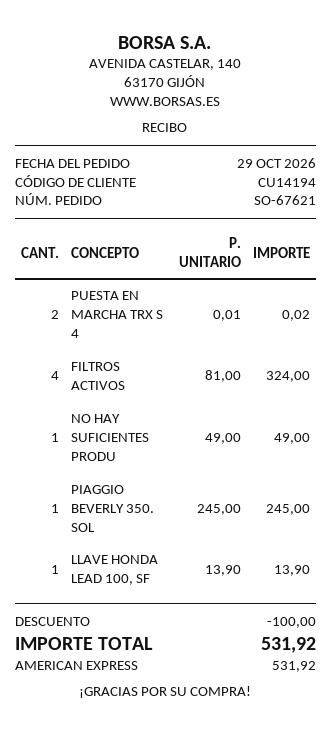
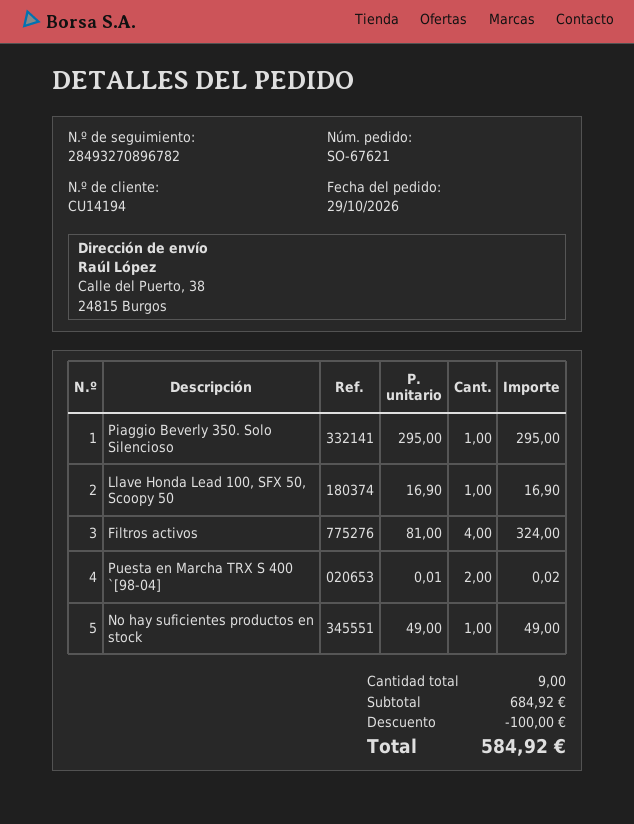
PIAGGIO BEVERLY 350. SOL: 1 x 245.00 = 245.00 -> 1 x 295.00 = 295.00
LLAVE HONDA LEAD 100, SF: 1 x 13.90 = 13.90 -> 1 x 16.90 = 16.90
total: 531.92 -> 584.92

